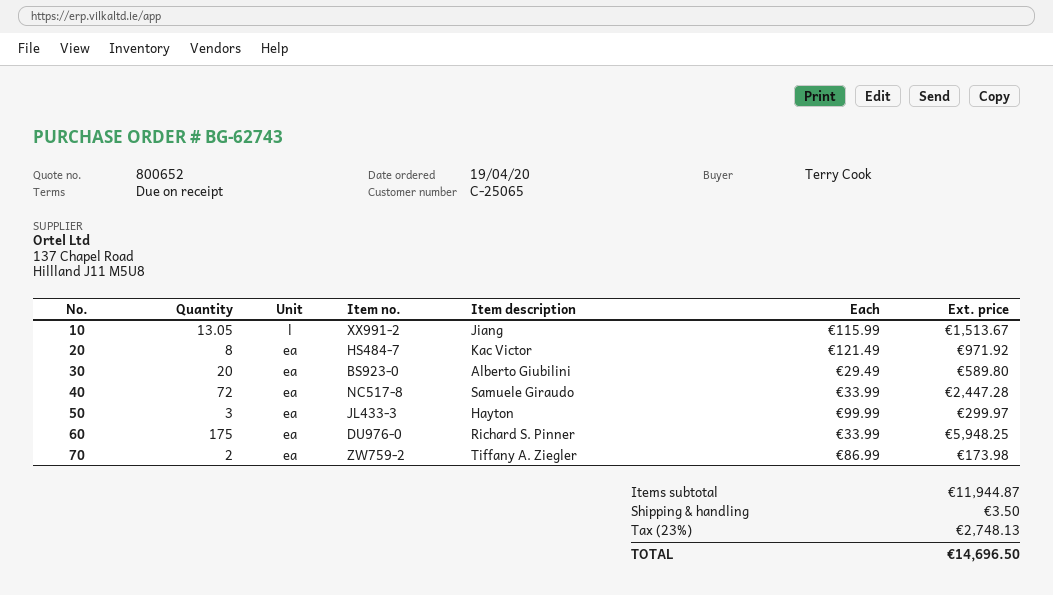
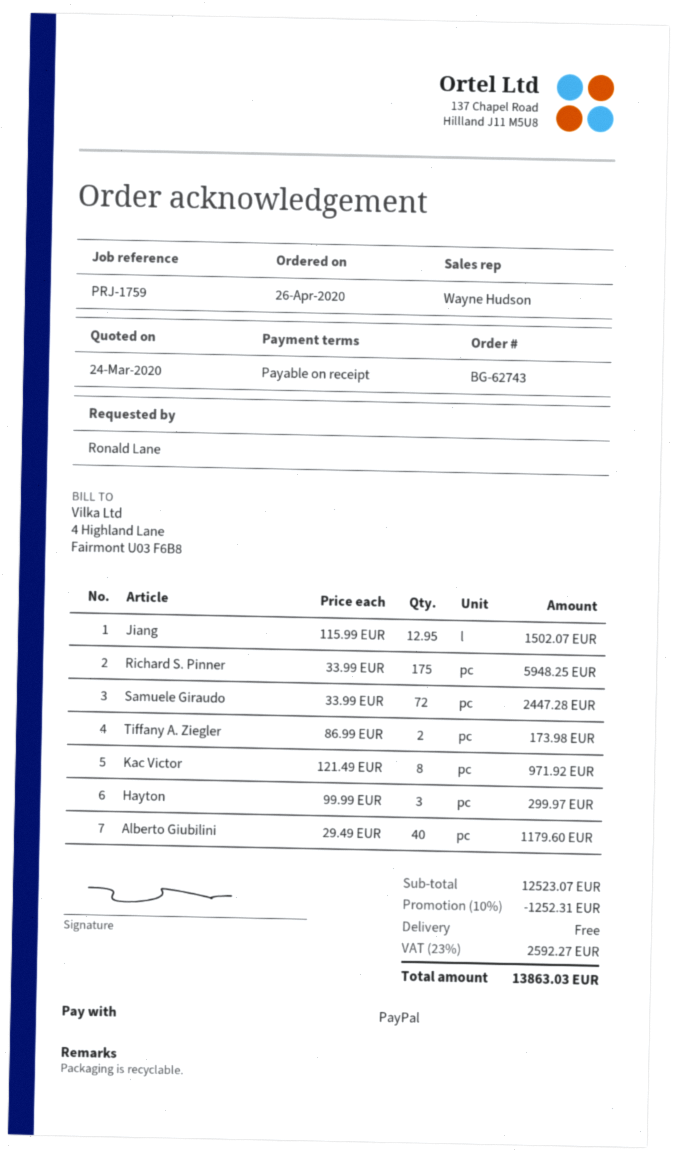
order date: 2020-04-19 -> 2020-04-26
ordered by: Terry Cook -> Ronald Lane
Jiang: 13.05 x 115.99 = 1513.67 -> 12.95 x 115.99 = 1502.07
Alberto Giubilini: 20 x 29.49 = 589.80 -> 40 x 29.49 = 1179.60
subtotal: 11944.87 -> 12523.07
discount: none -> 10% = 1252.31
shipping: 3.50 -> 0.00
tax: 23% = 2748.13 -> 23% = 2592.27
total: 14696.50 -> 13863.03

